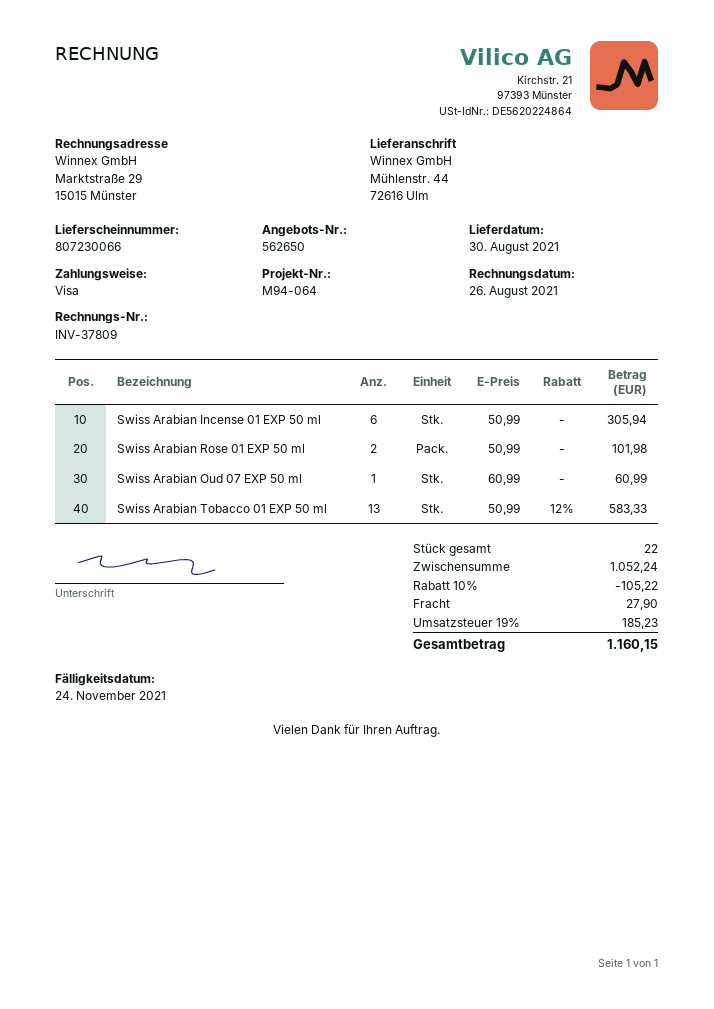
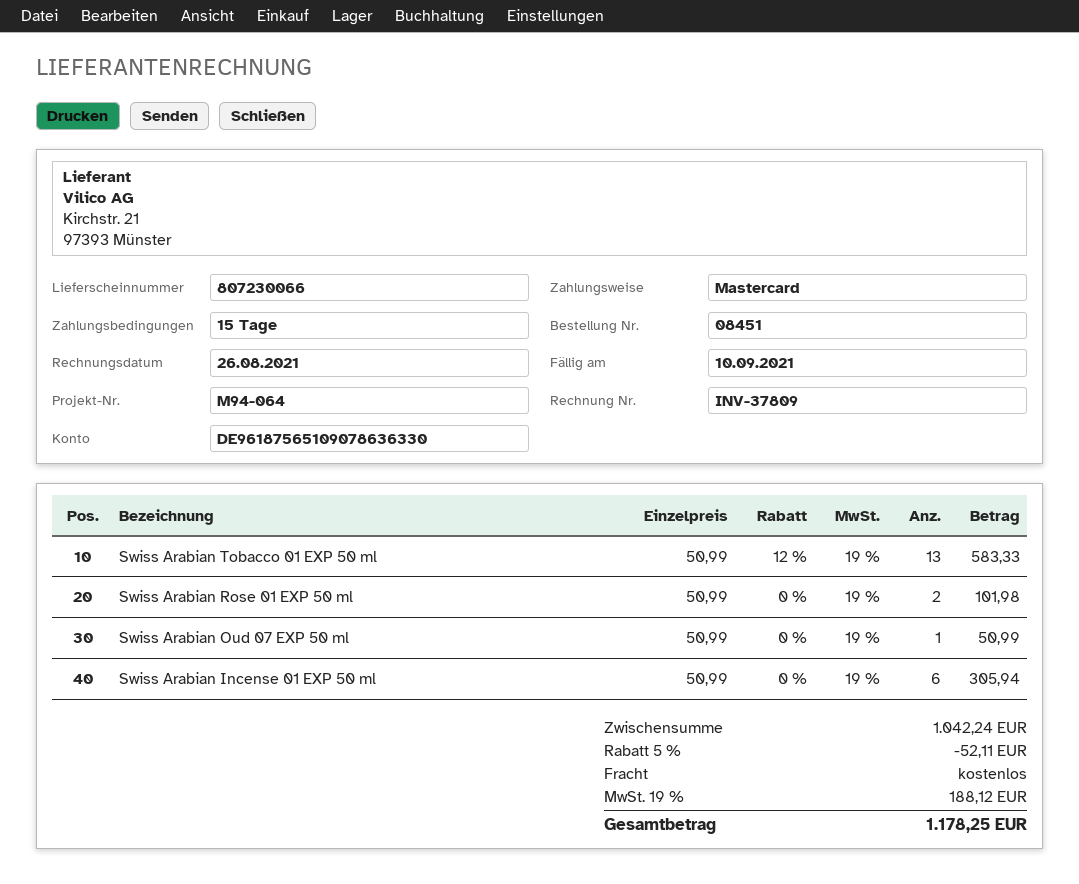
due date: 2021-11-24 -> 2021-09-10
payment method: Visa -> Mastercard
Swiss Arabian Oud 07 EXP 50 ml: 1 x 60.99 = 60.99 -> 1 x 50.99 = 50.99
subtotal: 1052.24 -> 1042.24
discount: 10% = 105.22 -> 5% = 52.11
shipping: 27.90 -> 0.00
tax: 19% = 185.23 -> 19% = 188.12
total: 1160.15 -> 1178.25

